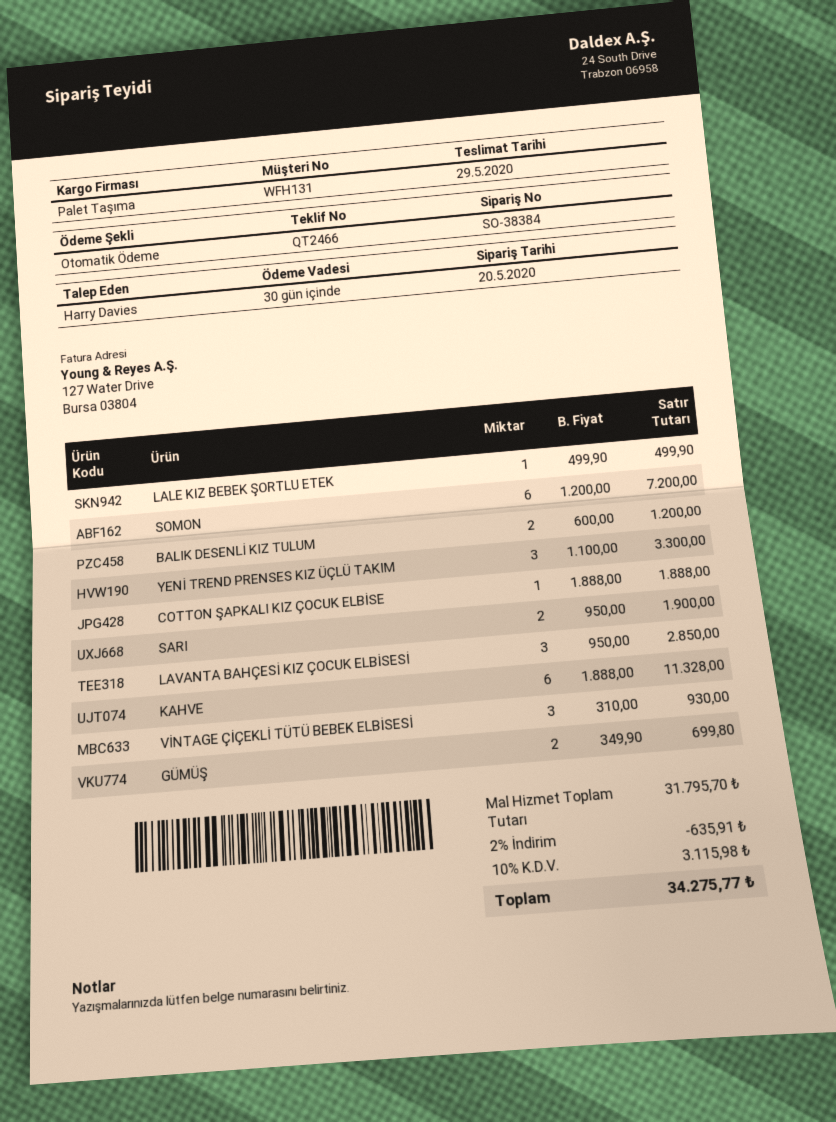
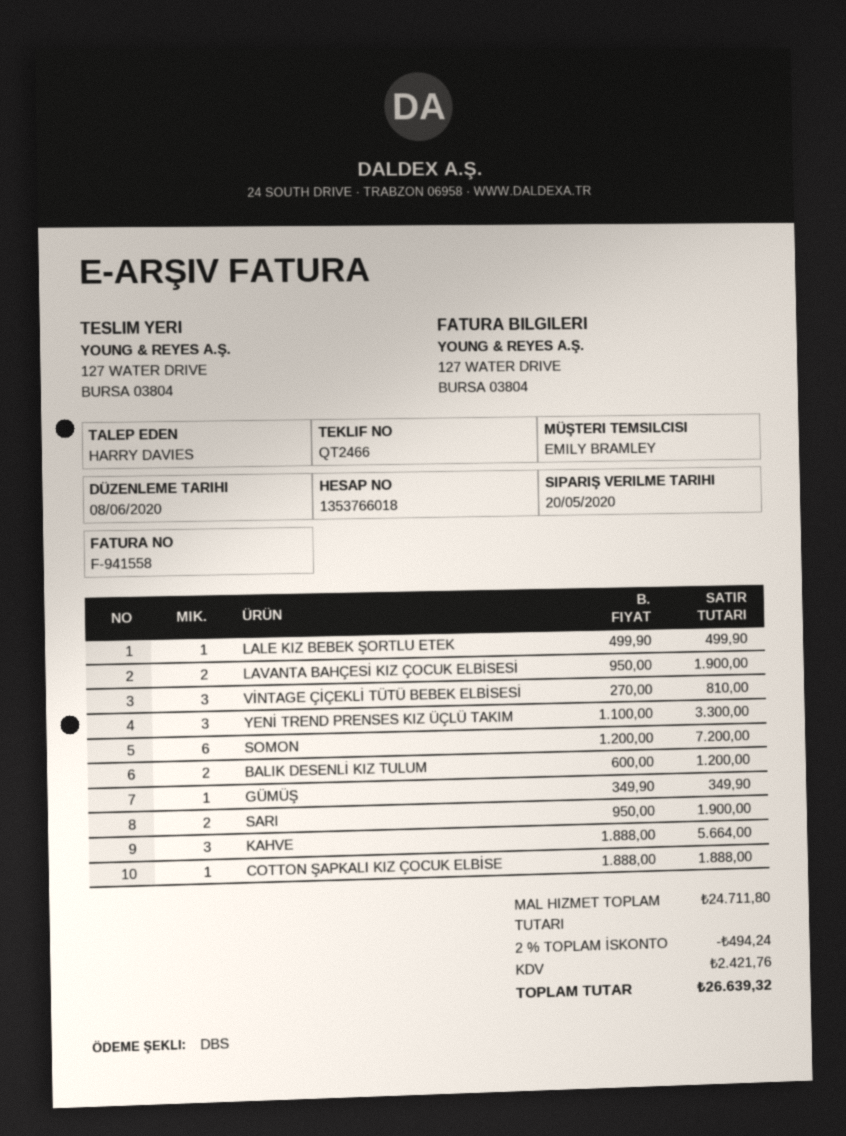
LAVANTA BAHÇESİ KIZ ÇOCUK ELBİSESİ: 3 x 950.00 = 2850.00 -> 2 x 950.00 = 1900.00
KAHVE: 6 x 1888.00 = 11328.00 -> 3 x 1888.00 = 5664.00
VİNTAGE ÇİÇEKLİ TÜTÜ BEBEK ELBİSESİ: 3 x 310.00 = 930.00 -> 3 x 270.00 = 810.00
GÜMÜŞ: 2 x 349.90 = 699.80 -> 1 x 349.90 = 349.90
subtotal: 31795.70 -> 24711.80
discount: 2% = 635.91 -> 2% = 494.24
tax: 3115.98 -> 2421.76
total: 34275.77 -> 26639.32

